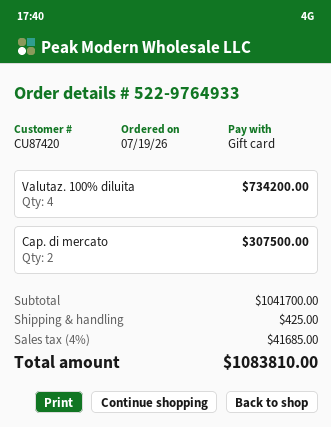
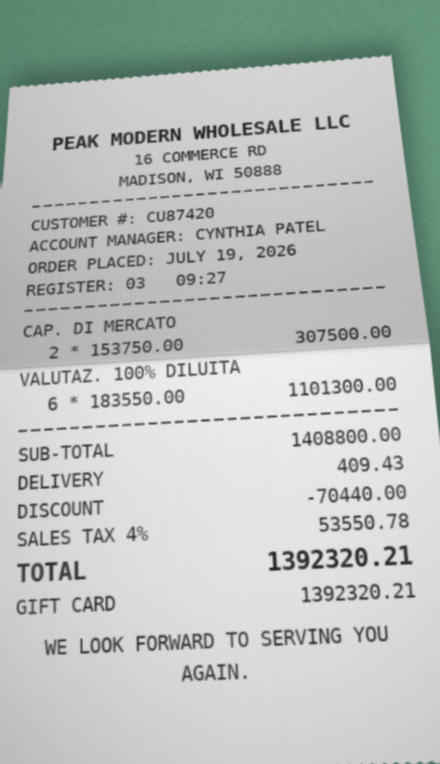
Valutaz. 100% diluita: 4 for 734200.00 -> 6 for 1101300.00
subtotal: 1041700.00 -> 1408800.00
discount: none -> 70440.00
shipping: 425.00 -> 409.43
tax: 4% = 41685.00 -> 4% = 53550.78
total: 1083810.00 -> 1392320.21

